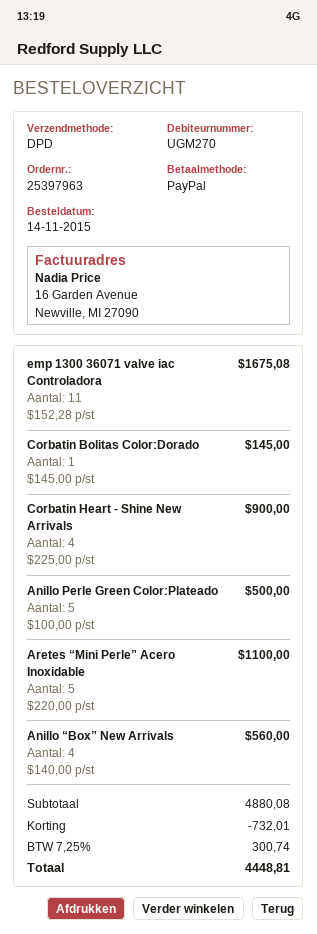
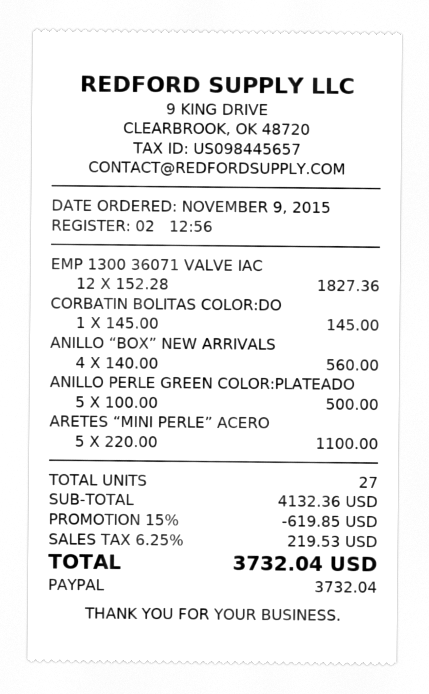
order date: 2015-11-14 -> 2015-11-09
emp 1300 36071 valve iac Controladora: 11 x 152.28 = 1675.08 -> 12 x 152.28 = 1827.36
Corbatin Heart - Shine New Arrivals: 4 x 225.00 = 900.00 -> none
subtotal: 4880.08 -> 4132.36
discount: 732.01 -> 619.85
tax: 7.25% = 300.74 -> 6.25% = 219.53
total: 4448.81 -> 3732.04

